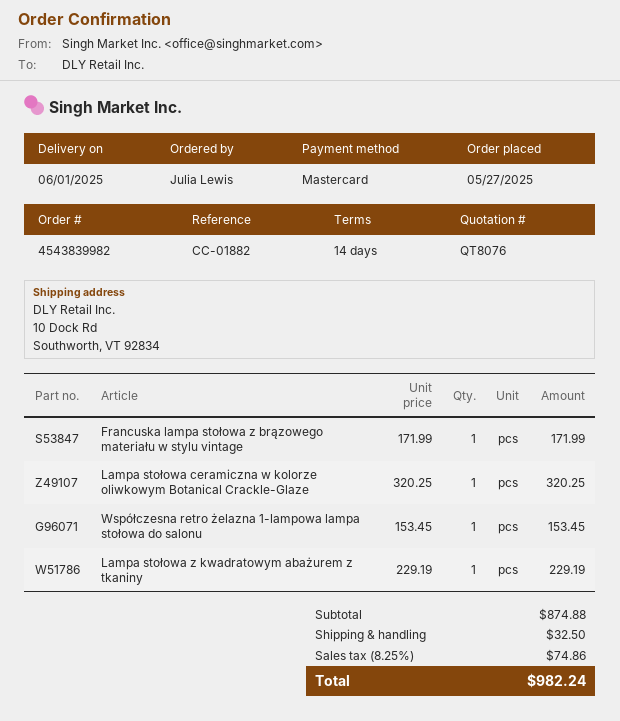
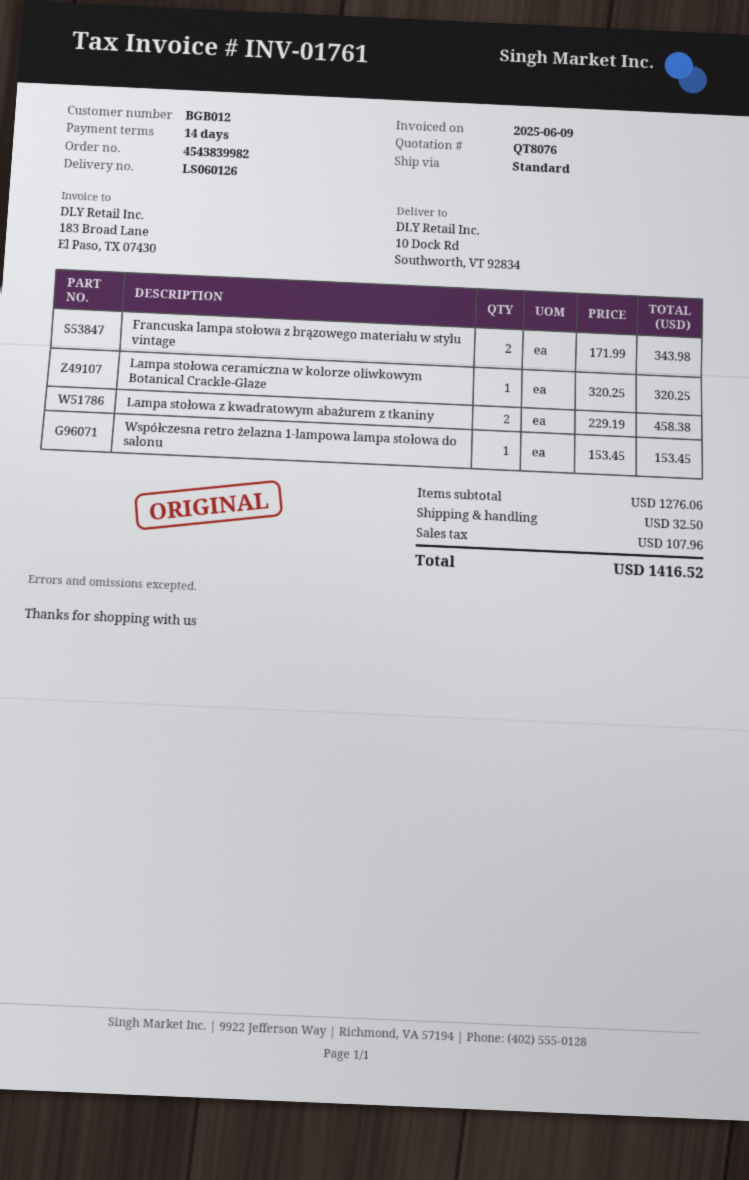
Francuska lampa stołowa z brązowego materiału w stylu vintage: 1 x 171.99 = 171.99 -> 2 x 171.99 = 343.98
Lampa stołowa z kwadratowym abażurem z tkaniny: 1 x 229.19 = 229.19 -> 2 x 229.19 = 458.38
subtotal: 874.88 -> 1276.06
tax: 74.86 -> 107.96
total: 982.24 -> 1416.52

